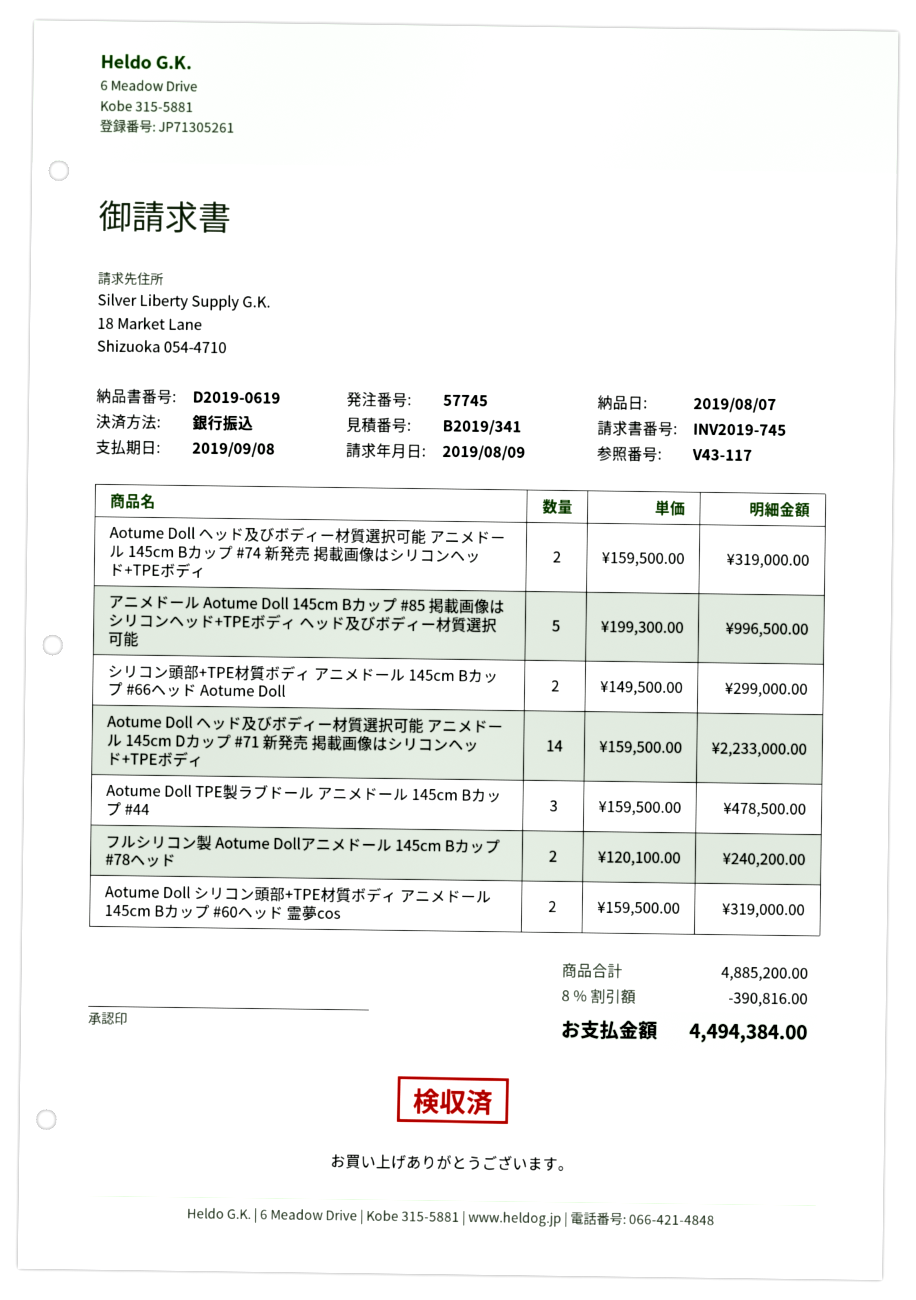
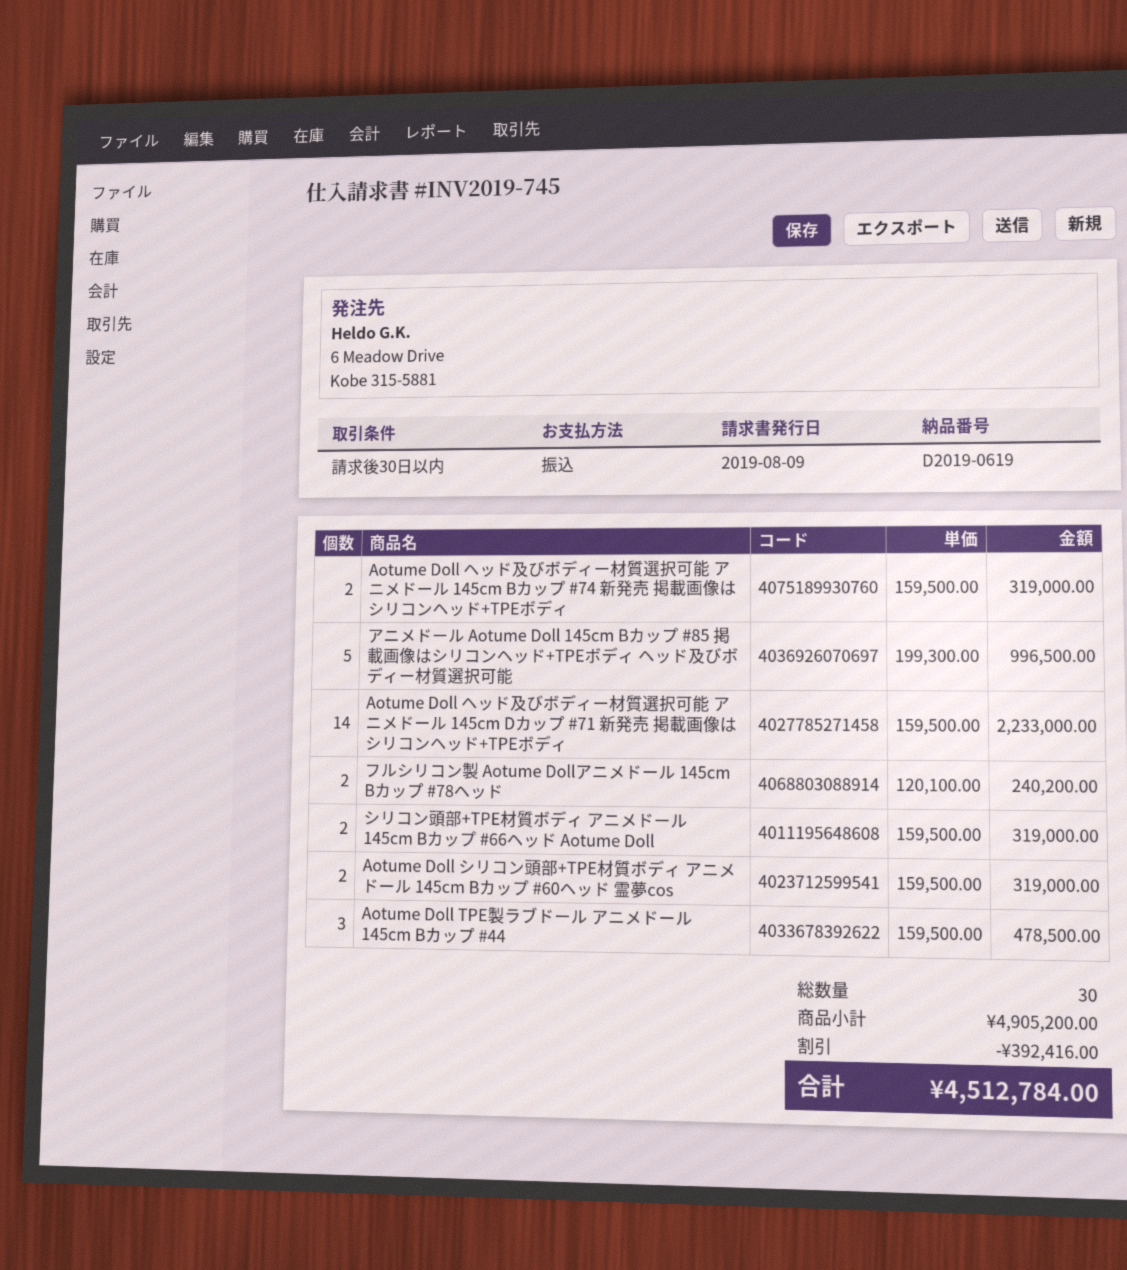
シリコン頭部+TPE材質ボディ アニメドール 145cm Bカップ #66ヘッド Aotume Doll: 2 x 149500.00 = 299000.00 -> 2 x 159500.00 = 319000.00
subtotal: 4885200.00 -> 4905200.00
discount: 390816.00 -> 392416.00
total: 4494384.00 -> 4512784.00

